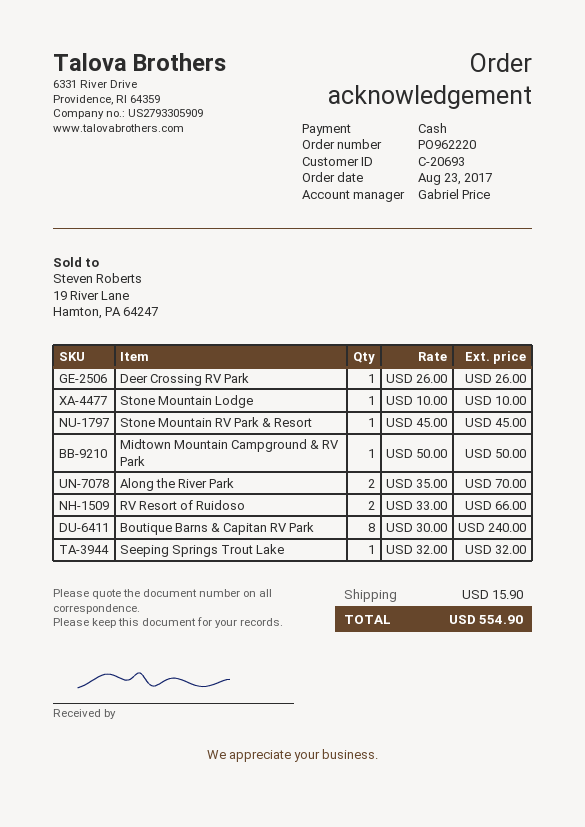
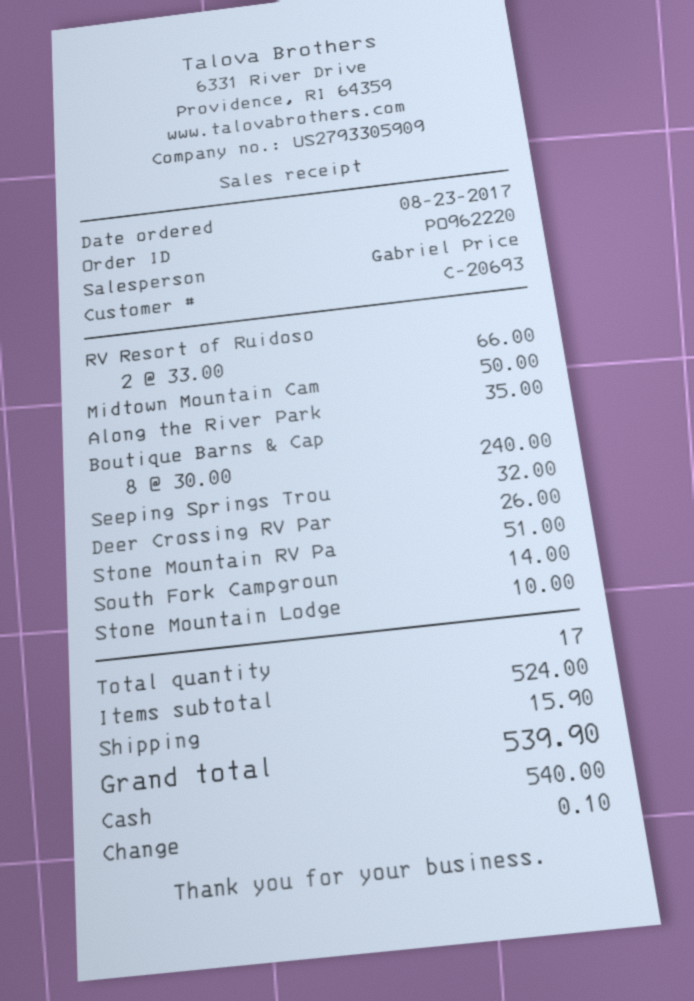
Stone Mountain RV Park & Resort: 1 x 45.00 = 45.00 -> 1 x 51.00 = 51.00
Along the River Park: 2 x 35.00 = 70.00 -> 1 x 35.00 = 35.00
South Fork Campgroun: none -> 1 x 14.00 = 14.00
total: 554.90 -> 539.90

